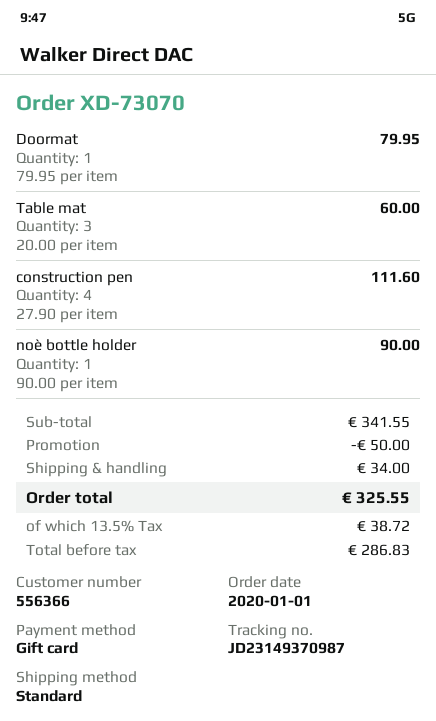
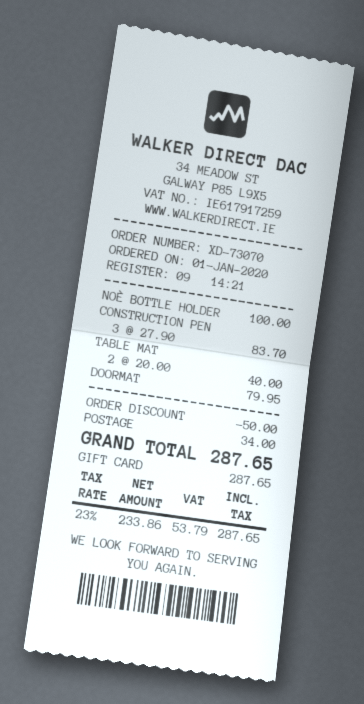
Table mat: 3 x 20.00 = 60.00 -> 2 x 20.00 = 40.00
construction pen: 4 x 27.90 = 111.60 -> 3 x 27.90 = 83.70
noè bottle holder: 1 x 90.00 = 90.00 -> 1 x 100.00 = 100.00
net: 286.83 -> 233.86
tax: 13.5% = 38.72 -> 23% = 53.79
total: 325.55 -> 287.65

